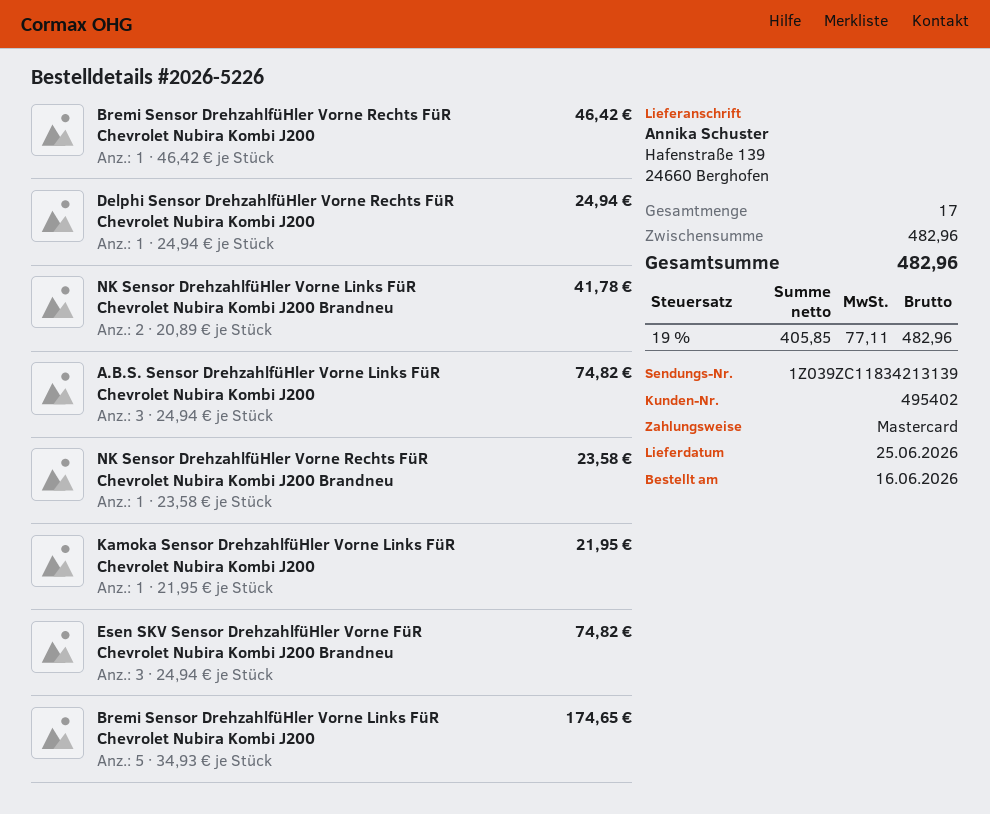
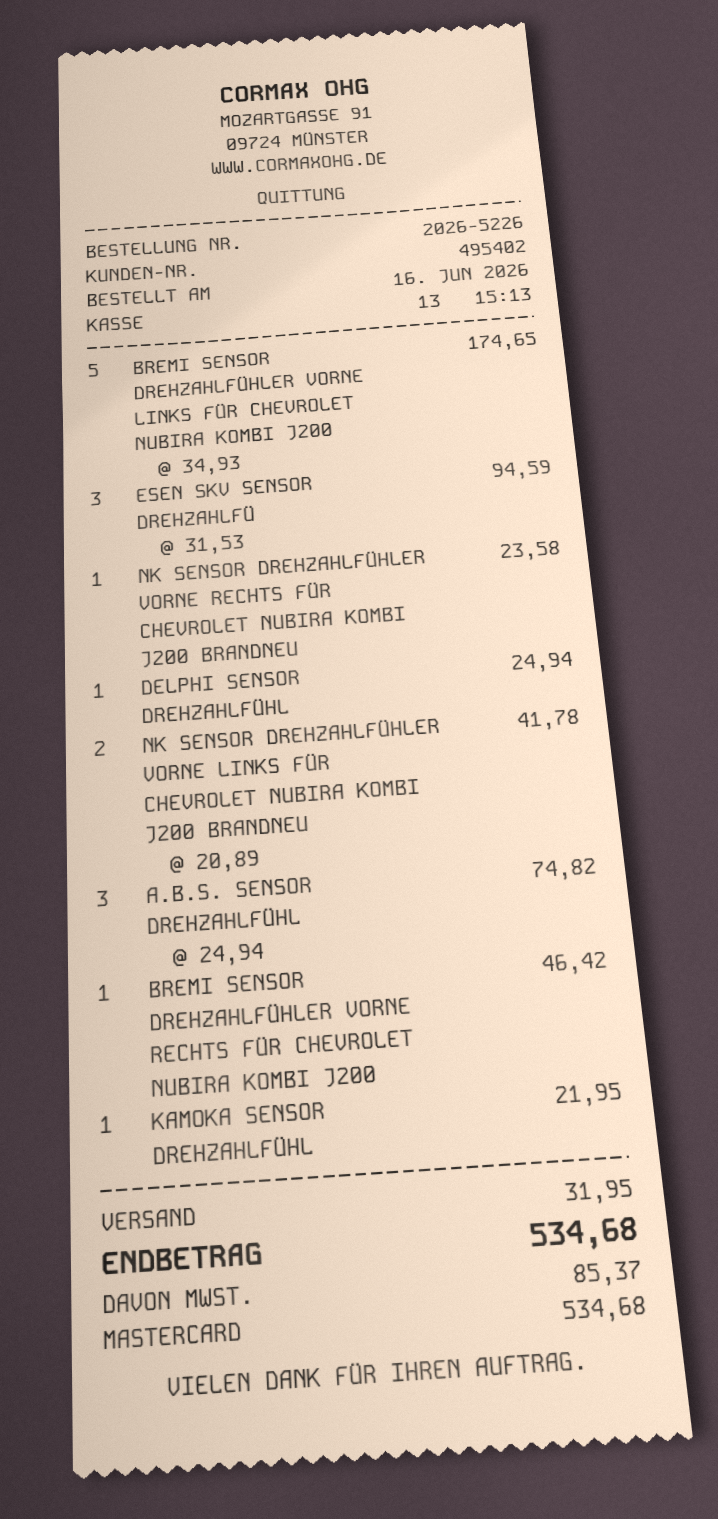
Esen SKV Sensor DrehzahlfüHler Vorne FüR Chevrolet Nubira Kombi J200 Brandneu: 3 x 24.94 = 74.82 -> 3 x 31.53 = 94.59
shipping: none -> 31.95
tax: 77.11 -> 85.37
total: 482.96 -> 534.68

